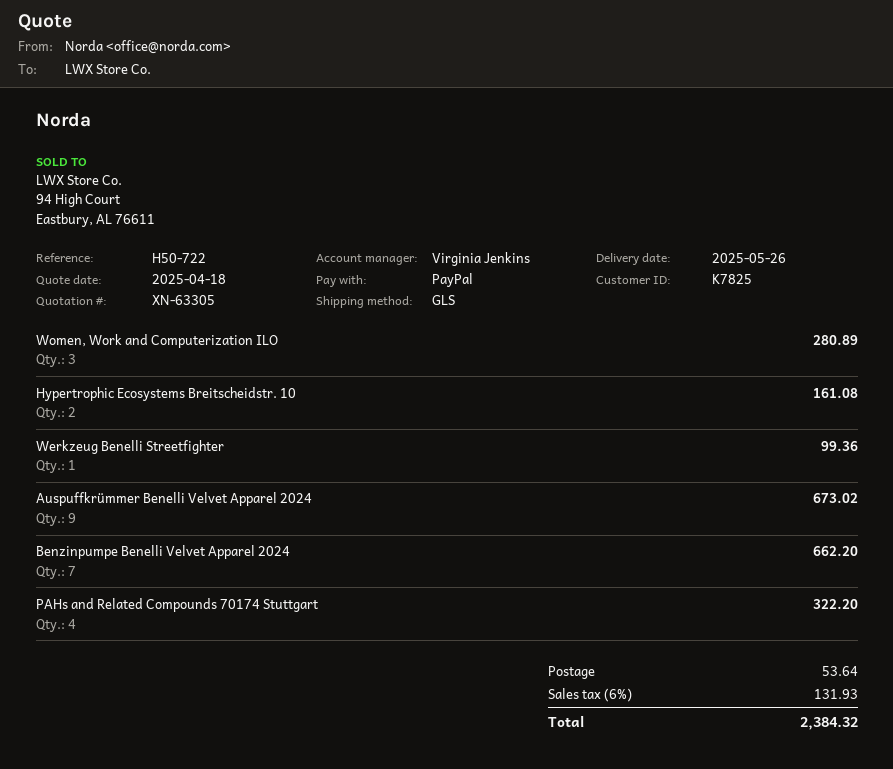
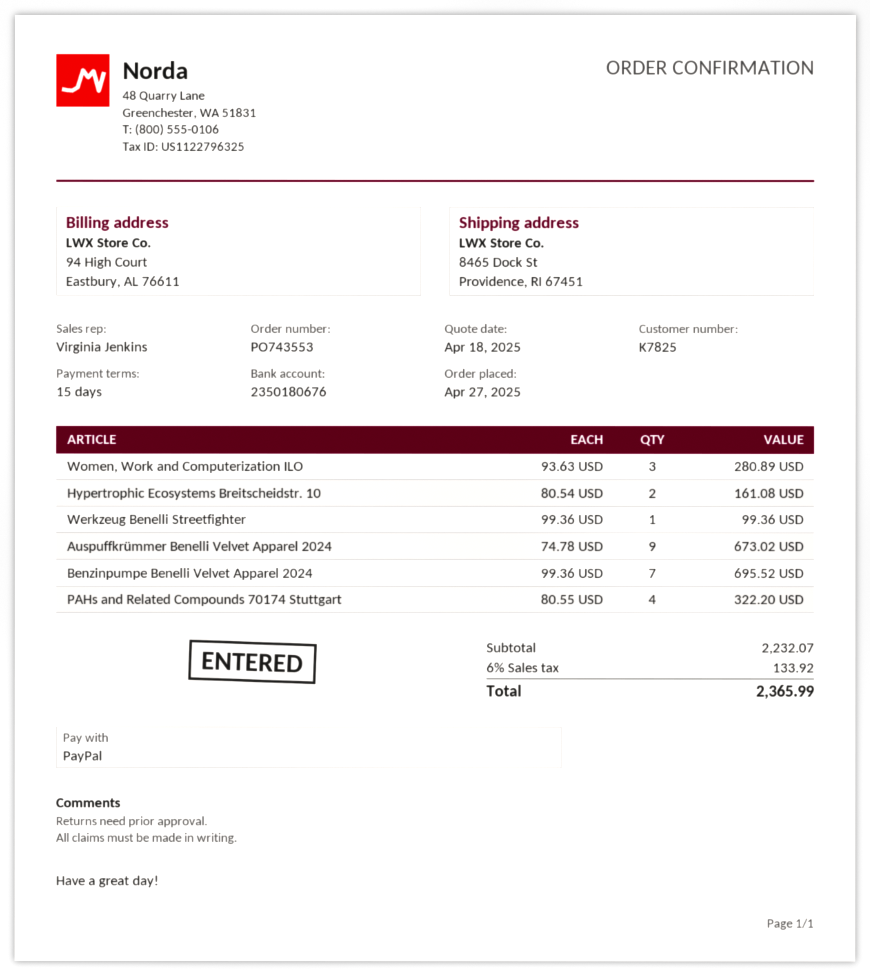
Benzinpumpe Benelli Velvet Apparel 2024: 7 for 662.20 -> 7 for 695.52
shipping: 53.64 -> none
tax: 6% = 131.93 -> 6% = 133.92
total: 2384.32 -> 2365.99

